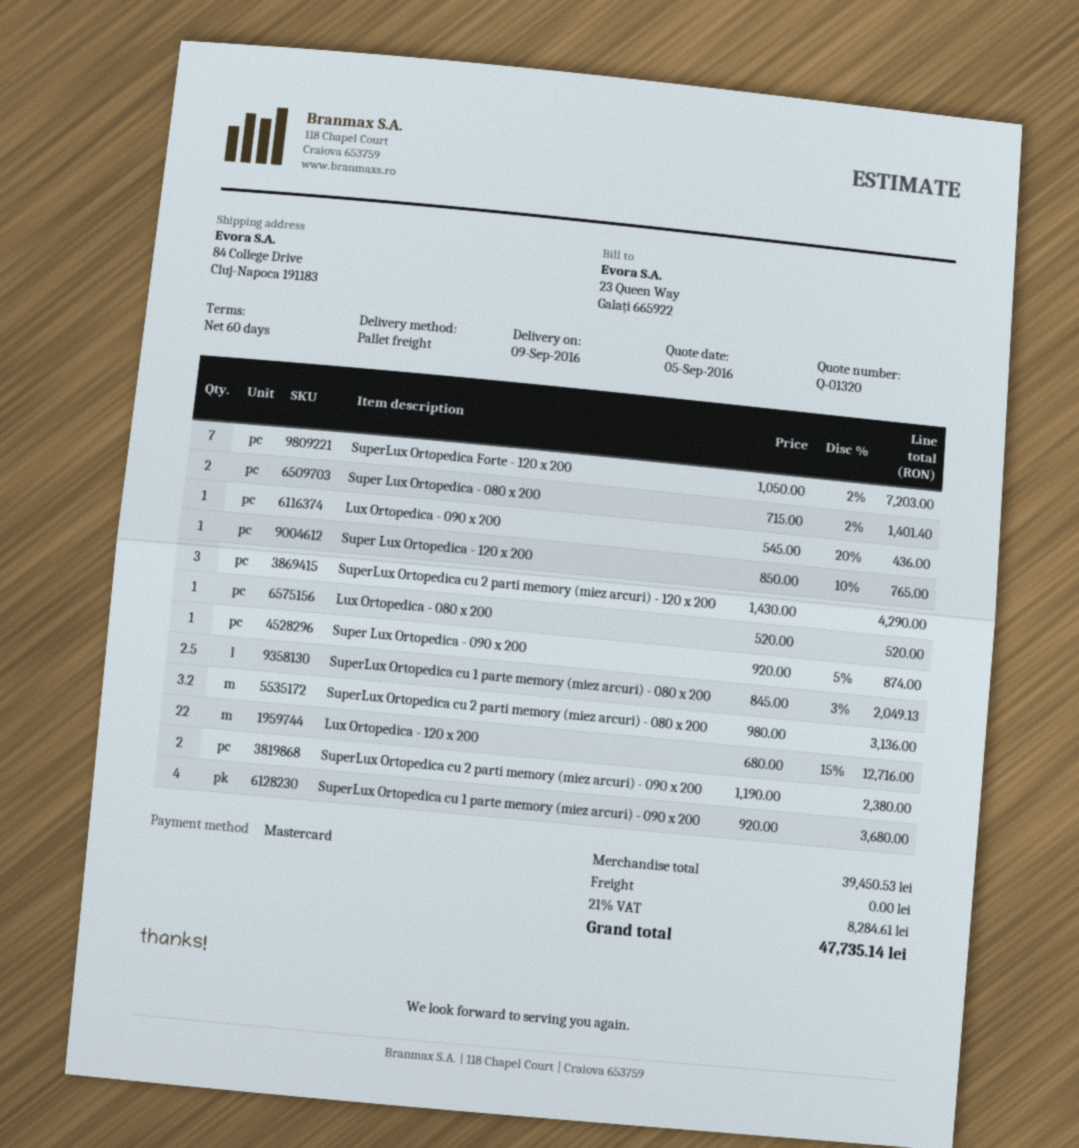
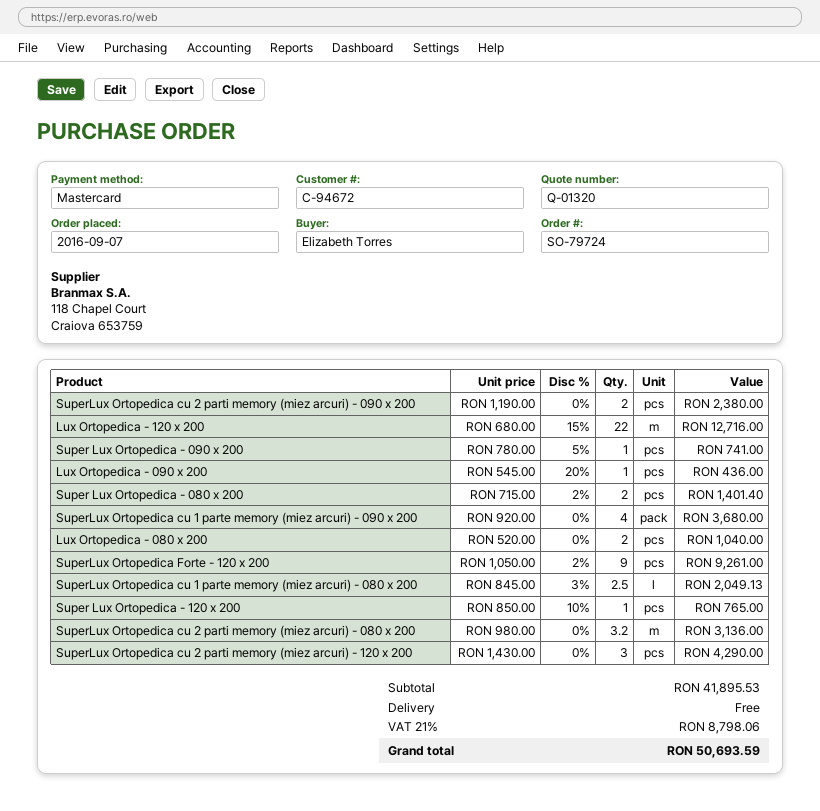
SuperLux Ortopedica Forte - 120 x 200: 7 x 1050.00 - 2% = 7203.00 -> 9 x 1050.00 - 2% = 9261.00
Lux Ortopedica - 080 x 200: 1 x 520.00 = 520.00 -> 2 x 520.00 = 1040.00
Super Lux Ortopedica - 090 x 200: 1 x 920.00 - 5% = 874.00 -> 1 x 780.00 - 5% = 741.00
subtotal: 39450.53 -> 41895.53
tax: 21% = 8284.61 -> 21% = 8798.06
total: 47735.14 -> 50693.59

